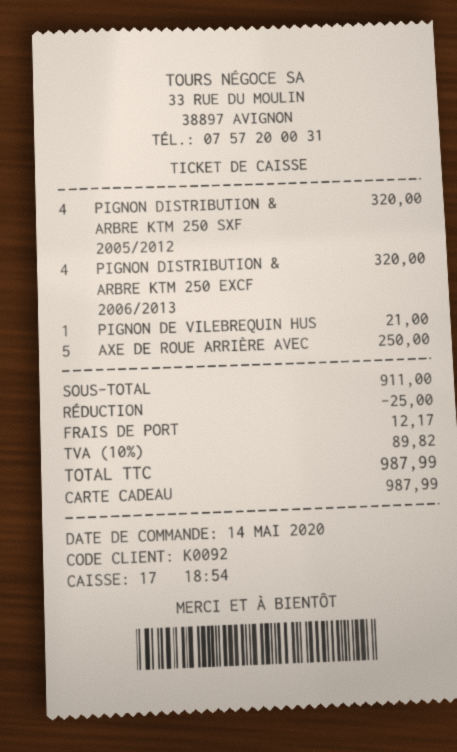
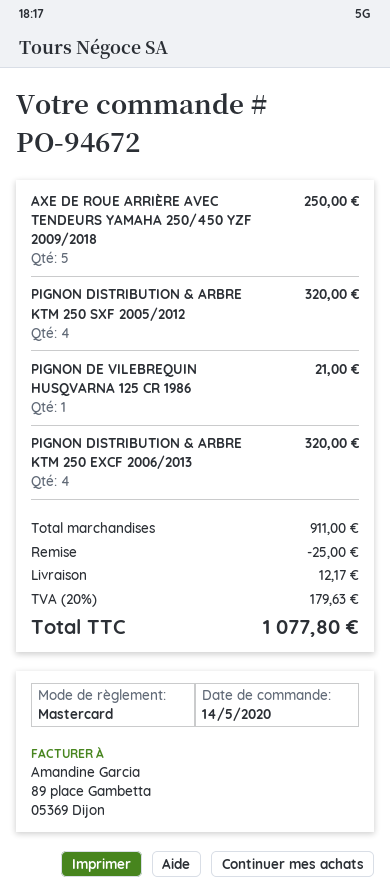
payment method: gift card -> Mastercard
tax: 10% = 89.82 -> 20% = 179.63
total: 987.99 -> 1077.80

